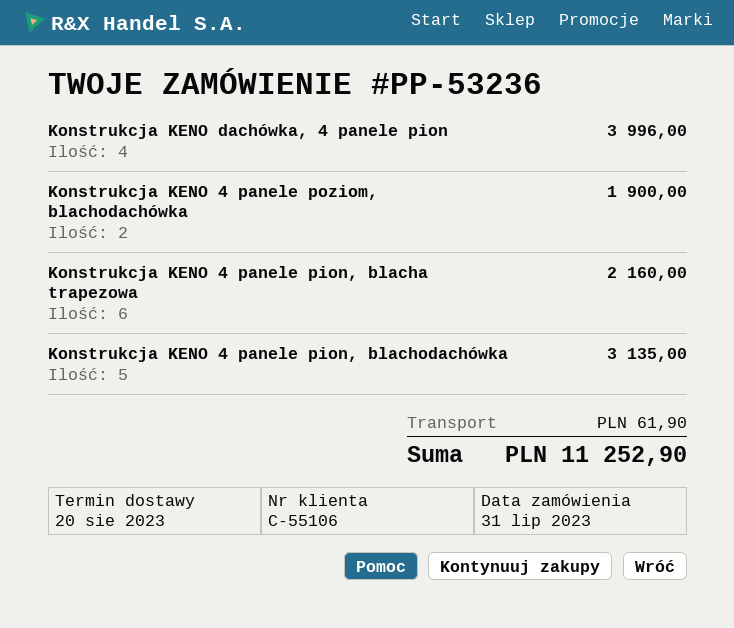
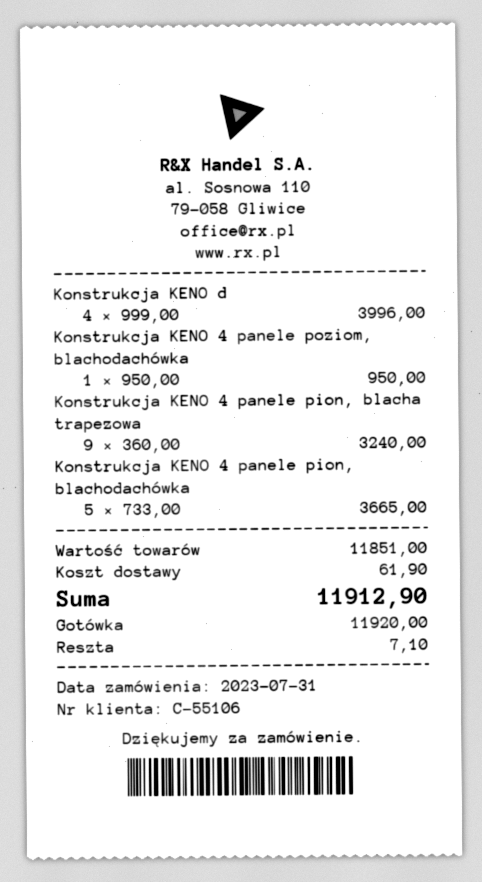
Konstrukcja KENO 4 panele poziom, blachodachówka: 2 for 1900.00 -> 1 for 950.00
Konstrukcja KENO 4 panele pion, blacha trapezowa: 6 for 2160.00 -> 9 for 3240.00
Konstrukcja KENO 4 panele pion, blachodachówka: 5 for 3135.00 -> 5 for 3665.00
total: 11252.90 -> 11912.90

